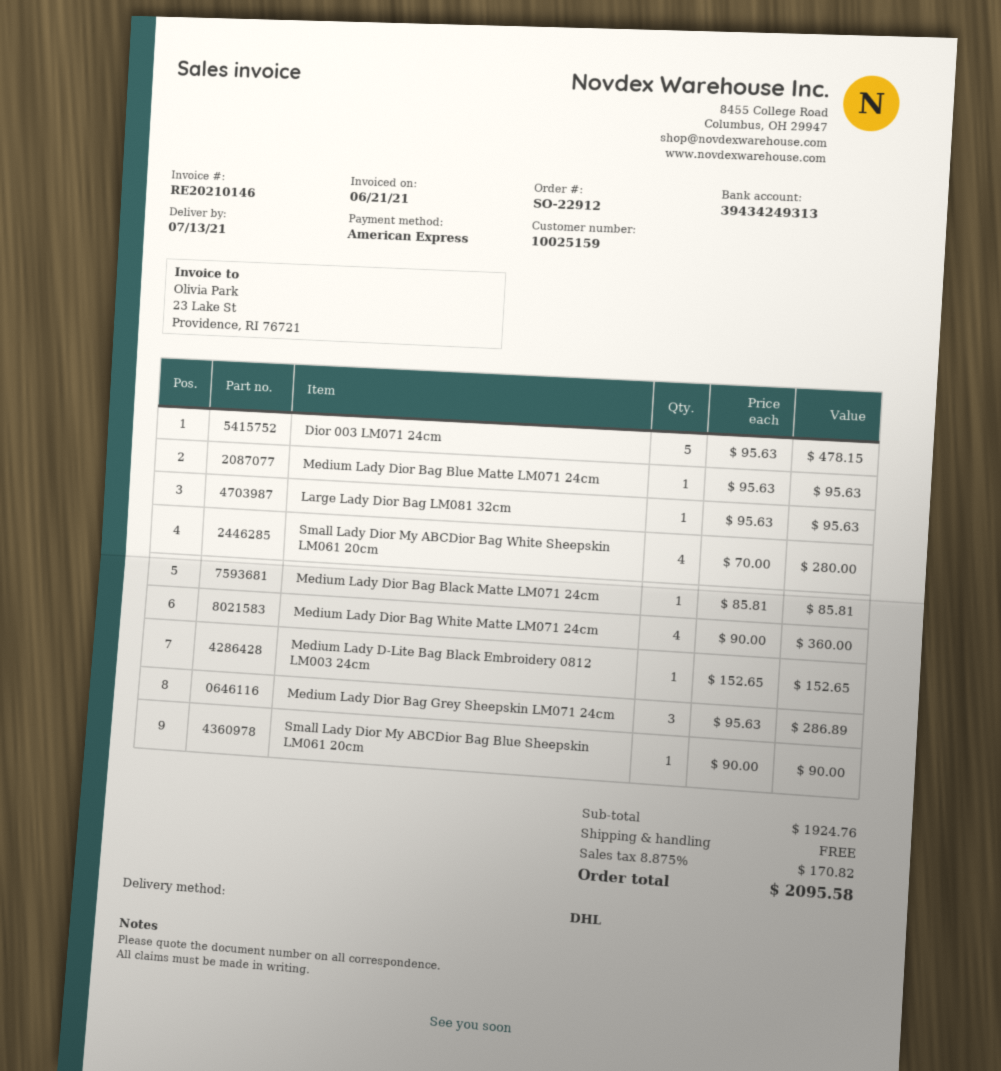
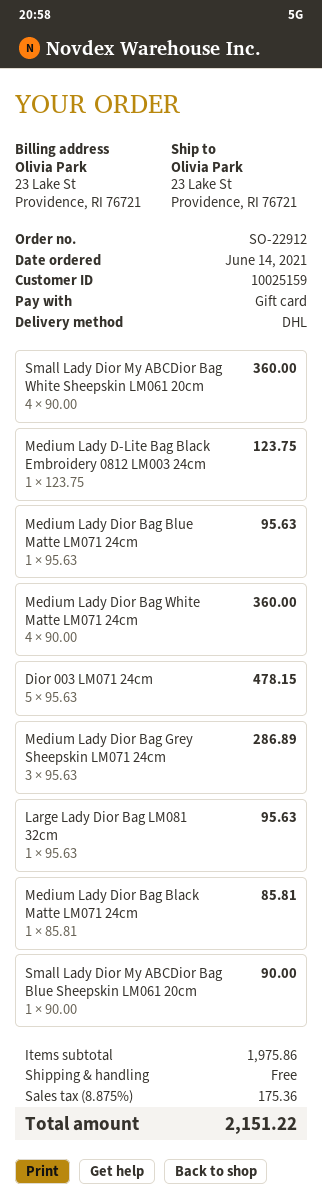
payment method: American Express -> gift card
Small Lady Dior My ABCDior Bag White Sheepskin LM061 20cm: 4 x 70.00 = 280.00 -> 4 x 90.00 = 360.00
Medium Lady D-Lite Bag Black Embroidery 0812 LM003 24cm: 1 x 152.65 = 152.65 -> 1 x 123.75 = 123.75
subtotal: 1924.76 -> 1975.86
tax: 8.875% = 170.82 -> 8.875% = 175.36
total: 2095.58 -> 2151.22

